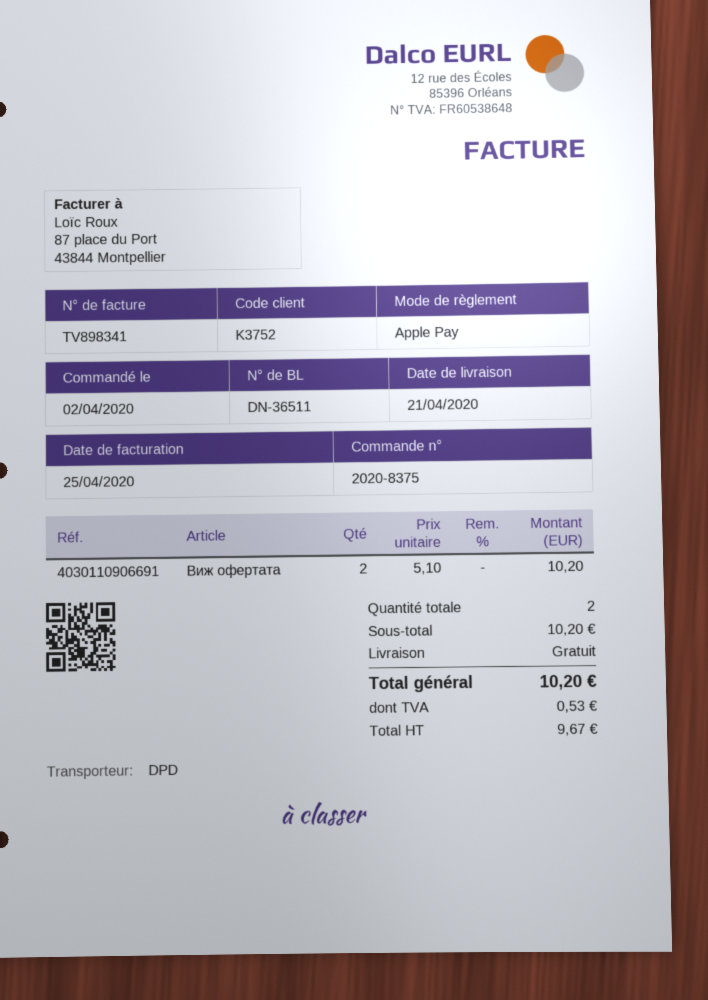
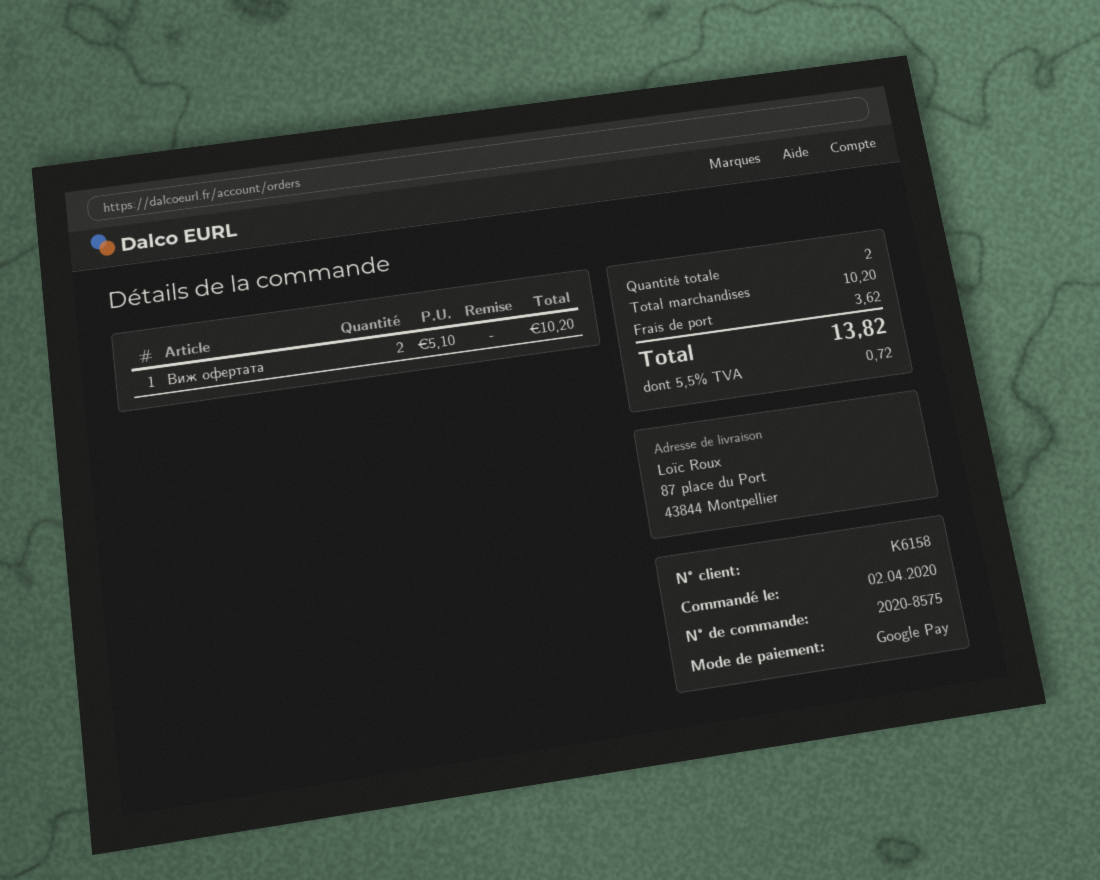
order number: 2020-8375 -> 2020-8575
customer number: K3752 -> K6158
payment method: Apple Pay -> Google Pay
shipping: 0.00 -> 3.62
tax: 0.53 -> 0.72
total: 10.20 -> 13.82

